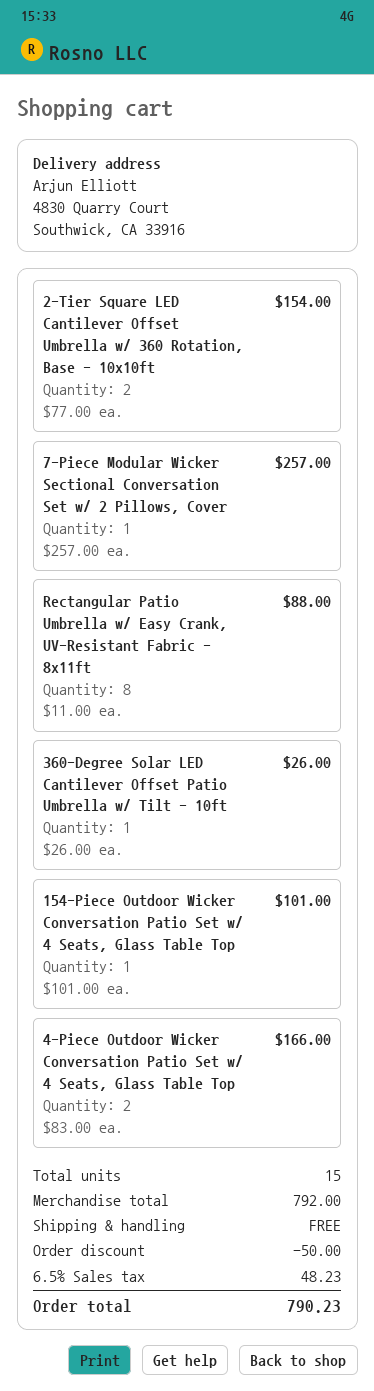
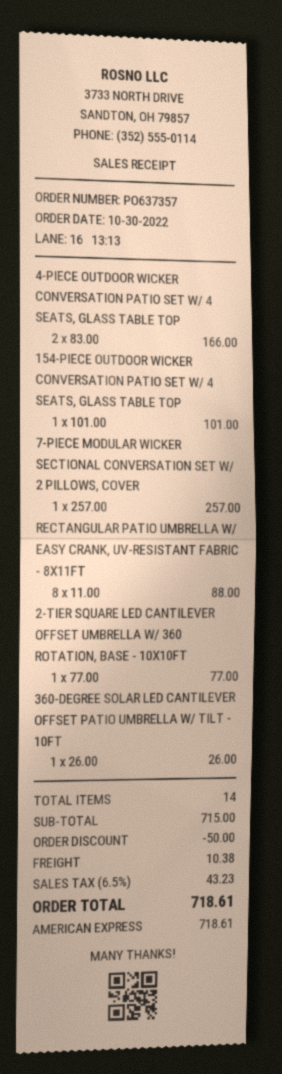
2-Tier Square LED Cantilever Offset Umbrella w/ 360 Rotation, Base - 10x10ft: 2 x 77.00 = 154.00 -> 1 x 77.00 = 77.00
total quantity: 15 -> 14
subtotal: 792.00 -> 715.00
shipping: 0.00 -> 10.38
tax: 6.5% = 48.23 -> 6.5% = 43.23
total: 790.23 -> 718.61

